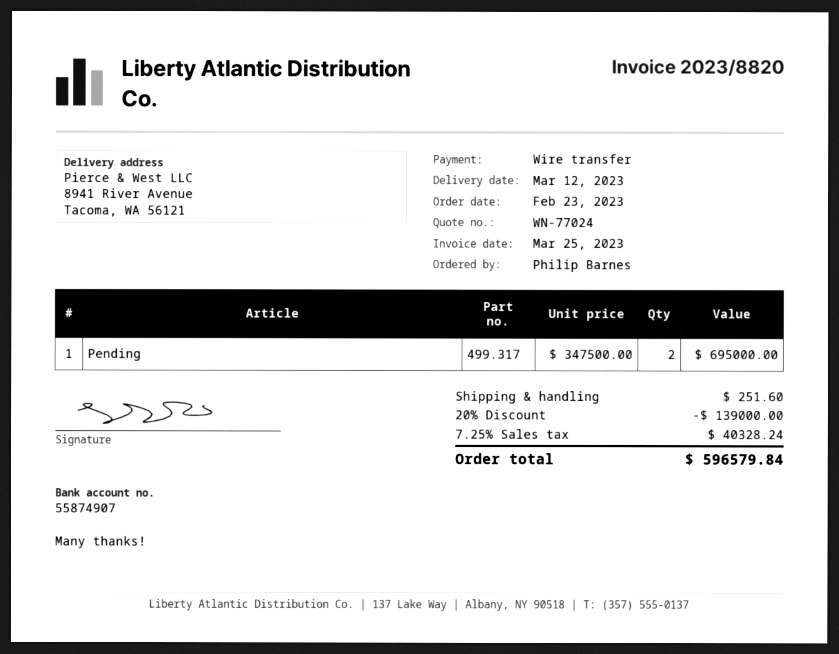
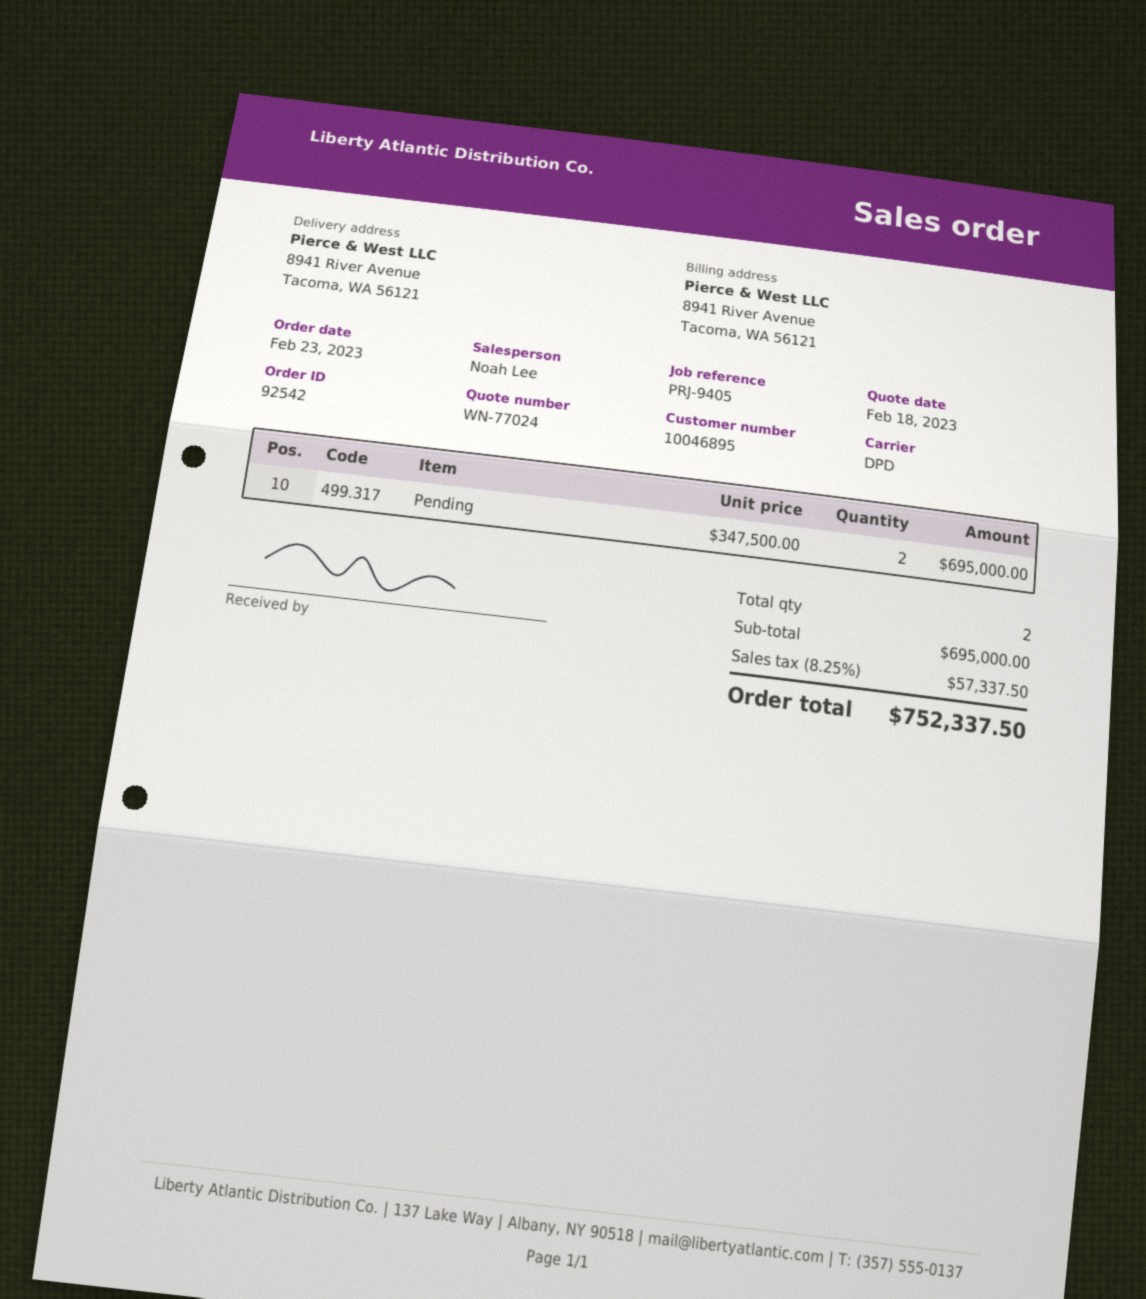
discount: 20% = 139000.00 -> none
shipping: 251.60 -> none
tax: 7.25% = 40328.24 -> 8.25% = 57337.50
total: 596579.84 -> 752337.50

